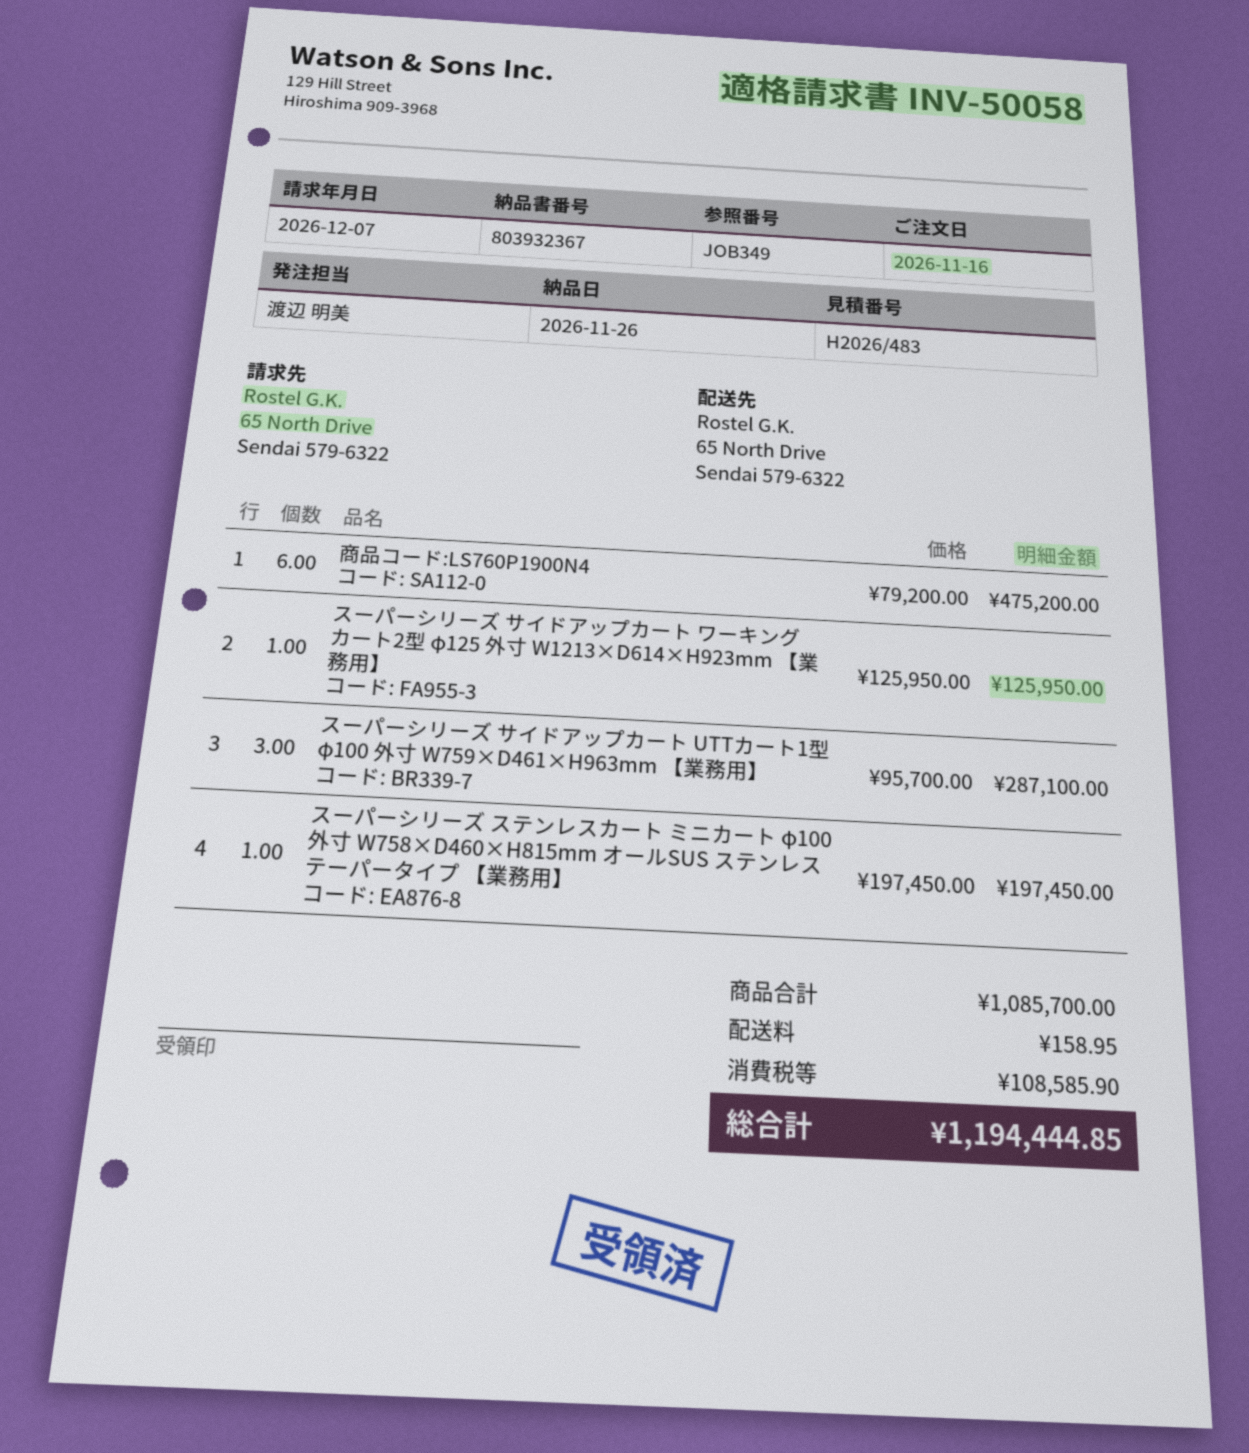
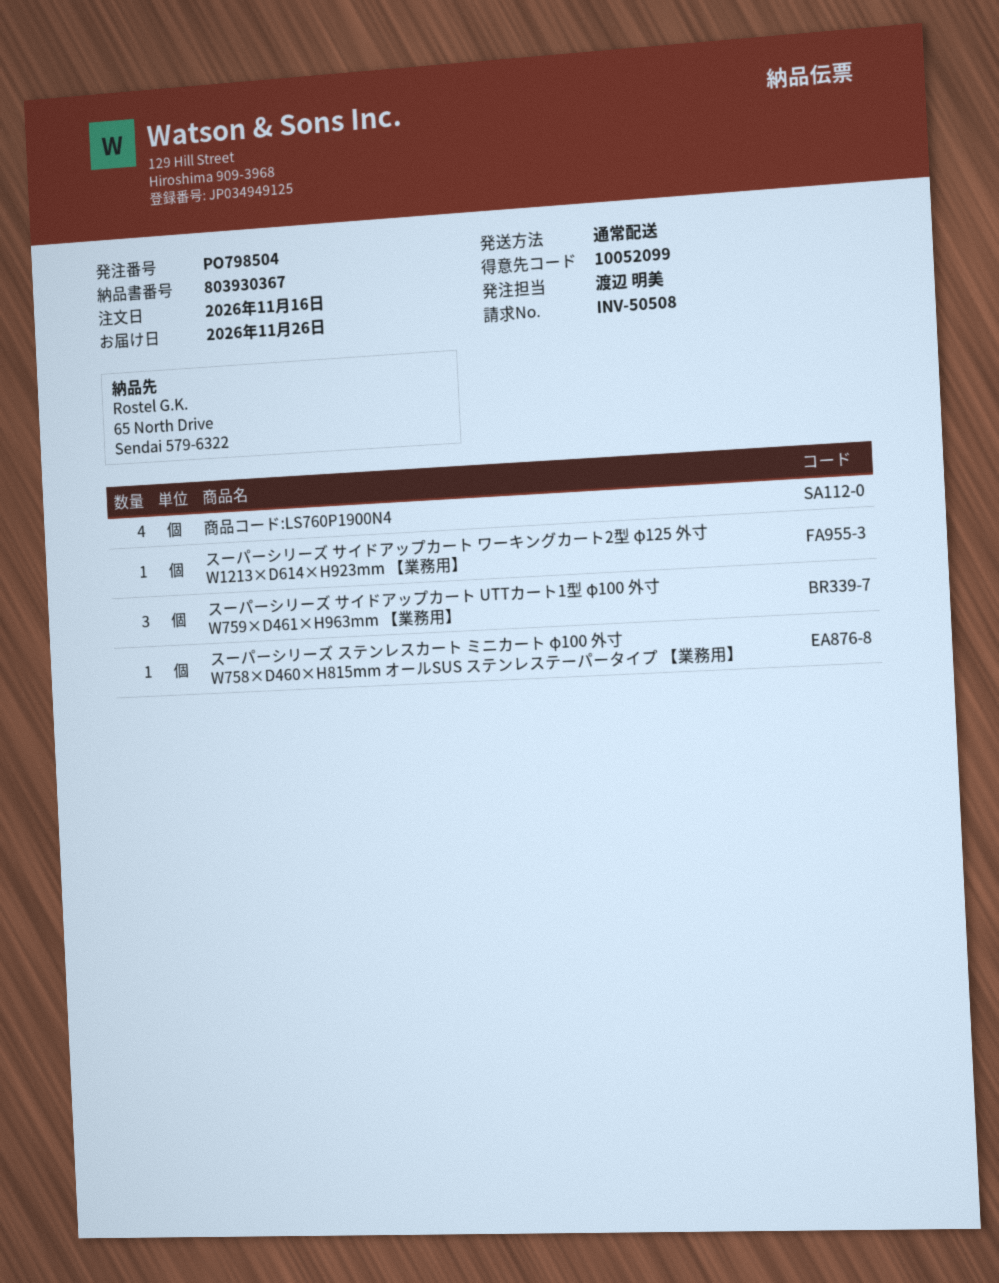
delivery note number: 803932367 -> 803930367
invoice number: INV-50058 -> INV-50508
商品コード:LS760P1900N4: 6 -> 4

